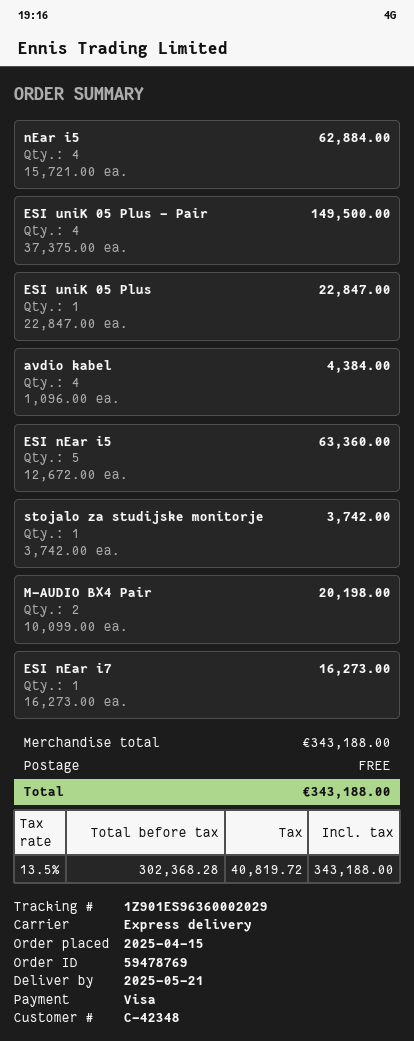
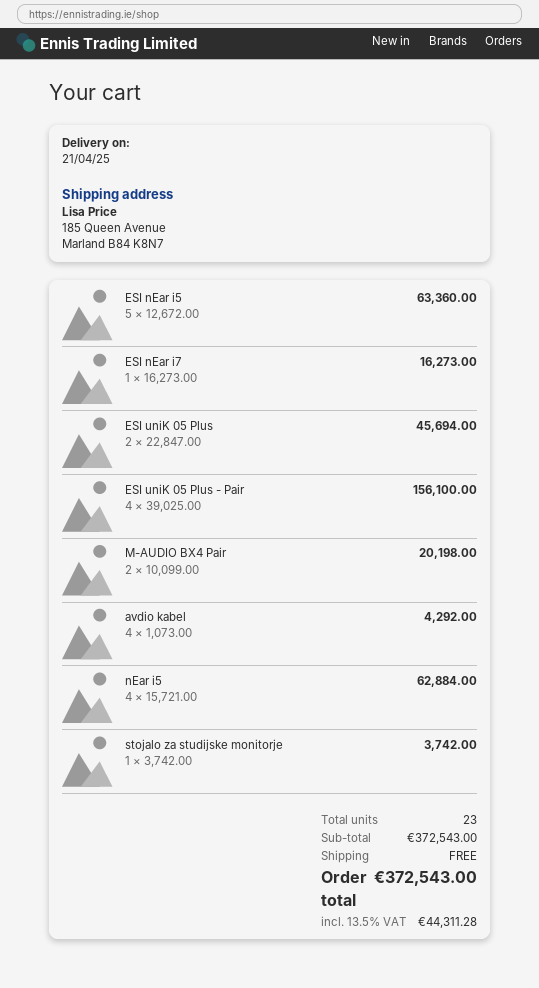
delivery date: 2025-05-21 -> 2025-04-21
ESI uniK 05 Plus - Pair: 4 x 37375.00 = 149500.00 -> 4 x 39025.00 = 156100.00
ESI uniK 05 Plus: 1 x 22847.00 = 22847.00 -> 2 x 22847.00 = 45694.00
avdio kabel: 4 x 1096.00 = 4384.00 -> 4 x 1073.00 = 4292.00
subtotal: 343188.00 -> 372543.00
tax: 13.5% = 40819.72 -> 13.5% = 44311.28
total: 343188.00 -> 372543.00

